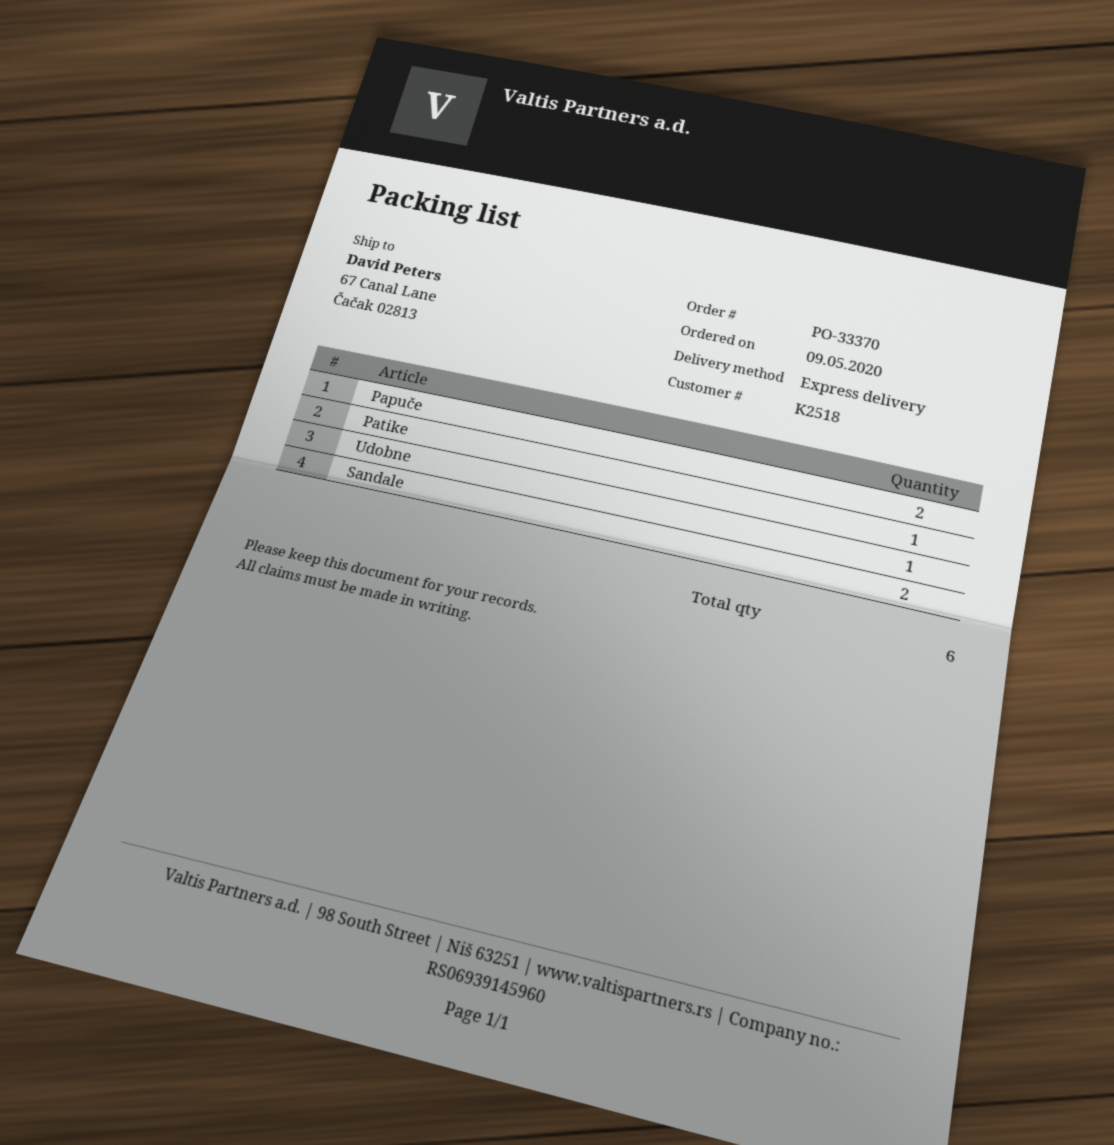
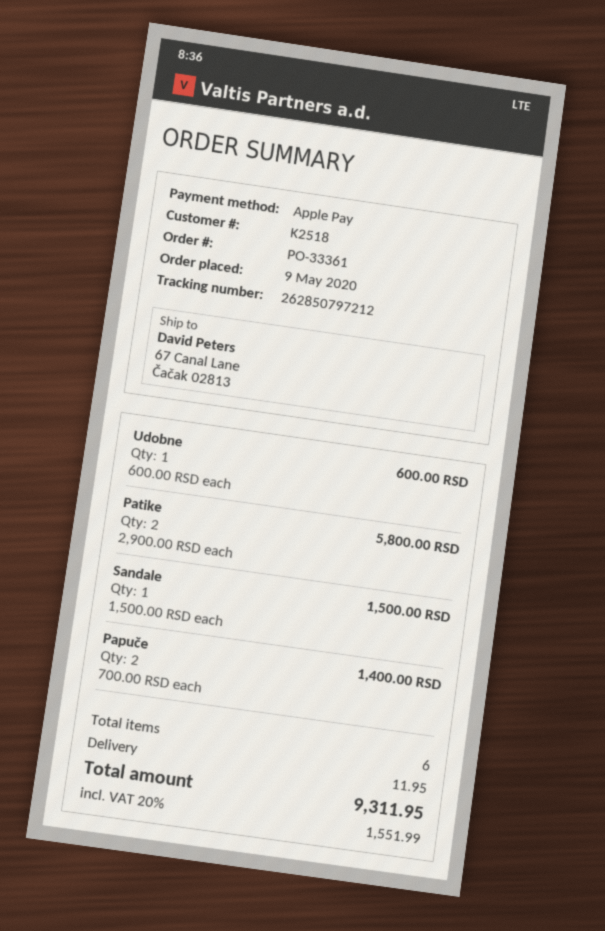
order number: PO-33370 -> PO-33361
Patike: 1 -> 2
Sandale: 2 -> 1

